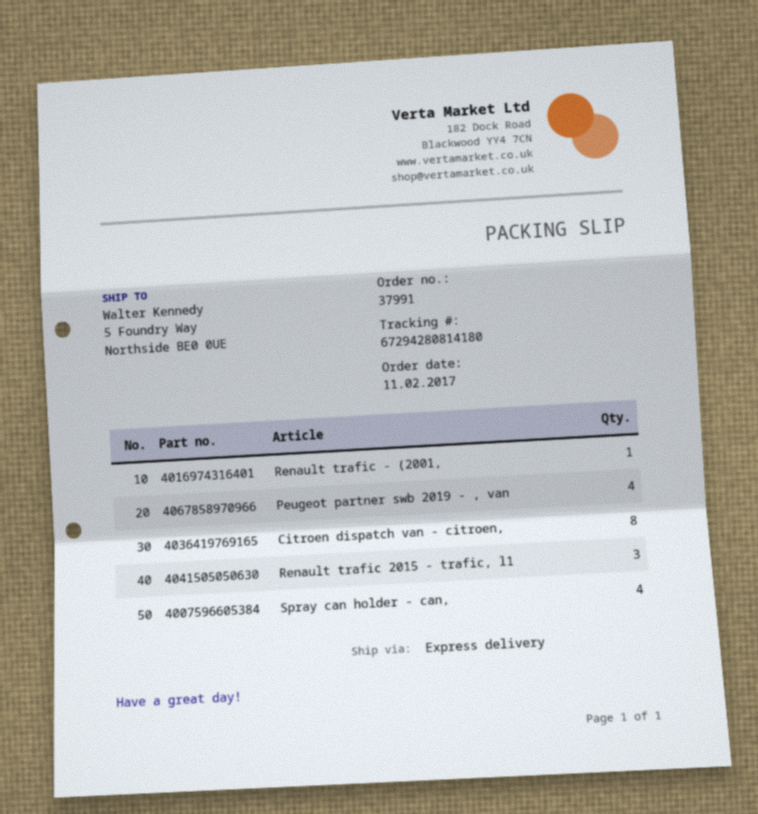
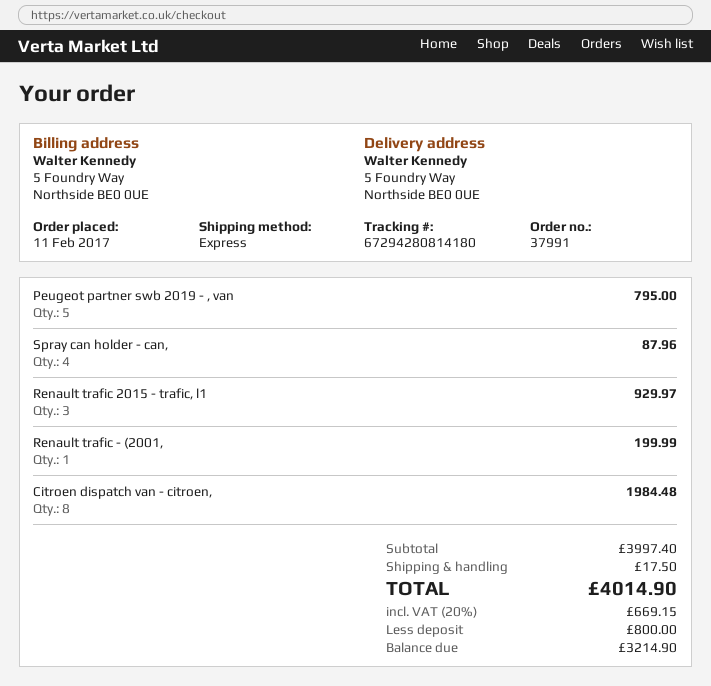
Peugeot partner swb 2019 - , van: 4 -> 5

